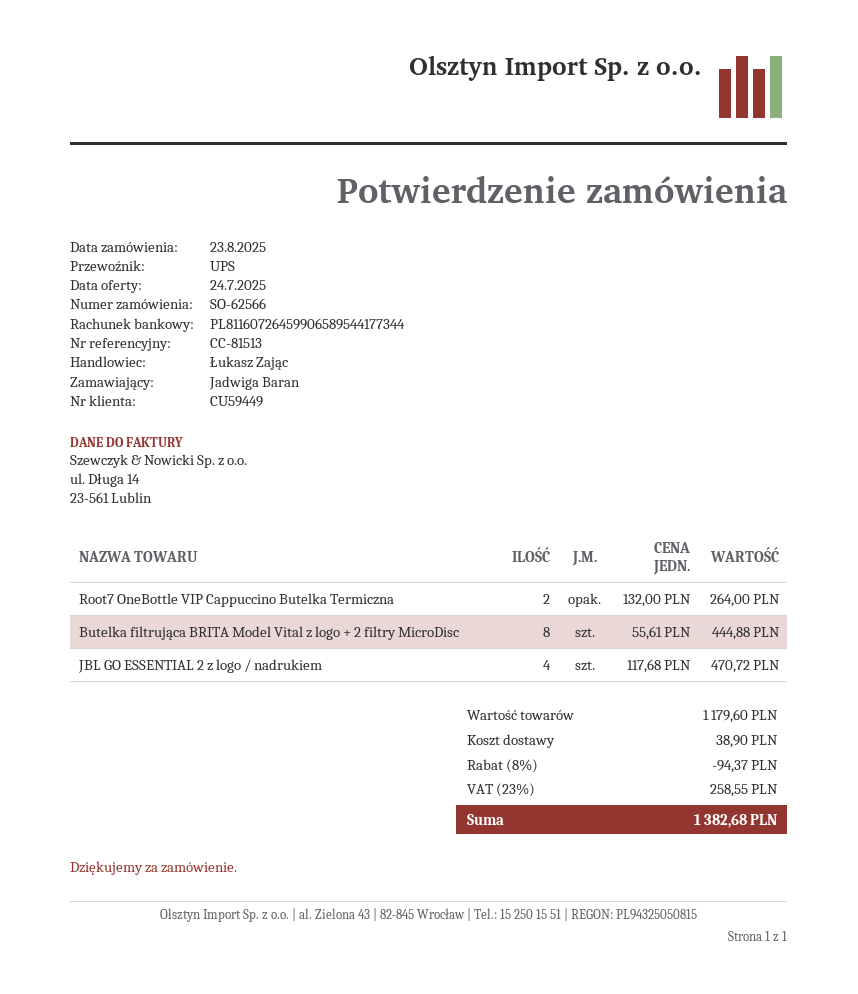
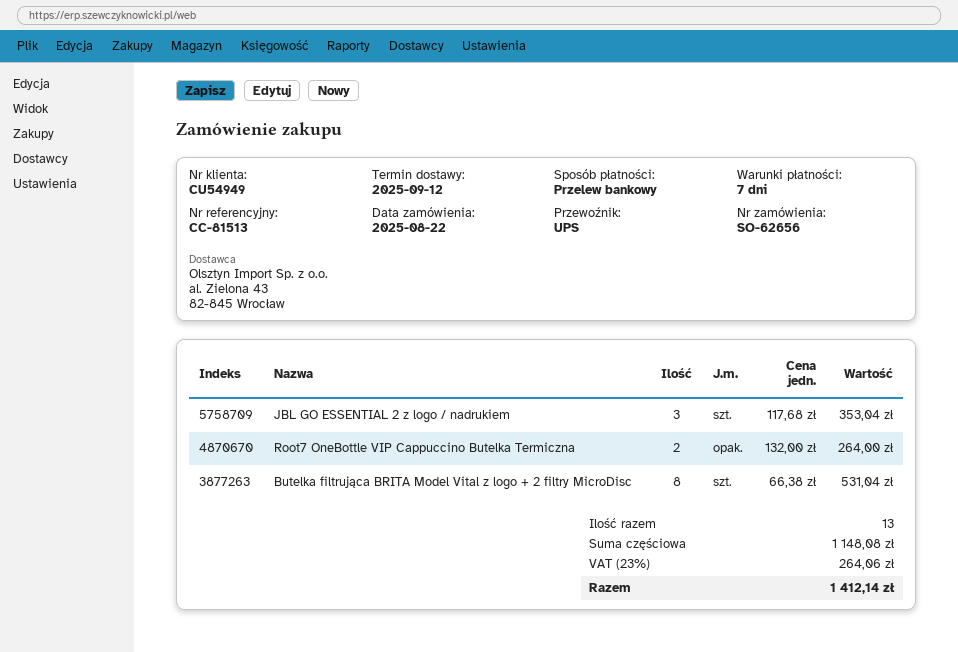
order number: SO-62566 -> SO-62656
order date: 2025-08-23 -> 2025-08-22
customer number: CU59449 -> CU54949
Butelka filtrująca BRITA Model Vital z logo + 2 filtry MicroDisc: 8 x 55.61 = 444.88 -> 8 x 66.38 = 531.04
JBL GO ESSENTIAL 2 z logo / nadrukiem: 4 x 117.68 = 470.72 -> 3 x 117.68 = 353.04
subtotal: 1179.60 -> 1148.08
discount: 8% = 94.37 -> none
shipping: 38.90 -> none
tax: 23% = 258.55 -> 23% = 264.06
total: 1382.68 -> 1412.14

